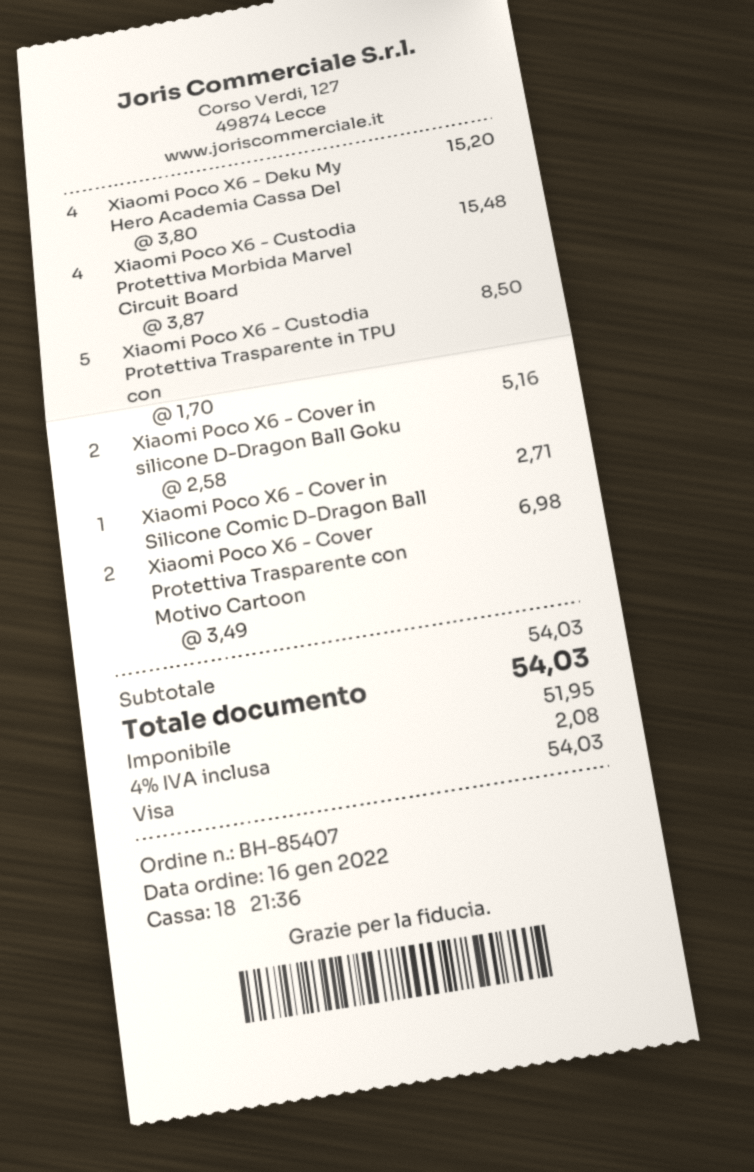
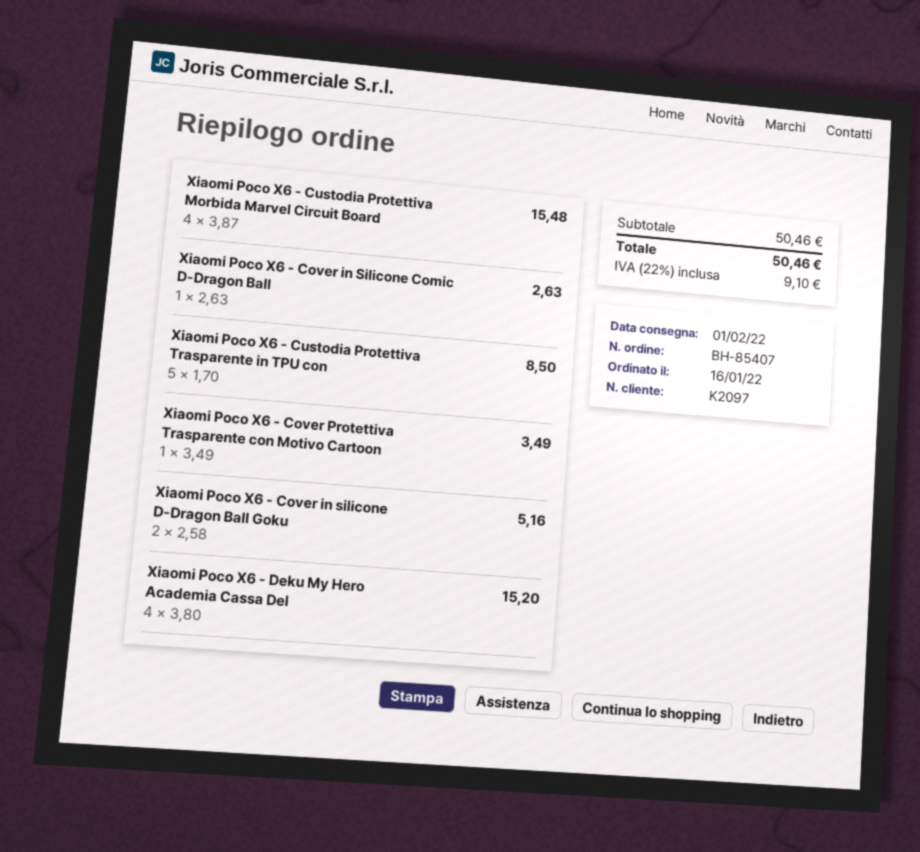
Xiaomi Poco X6 - Cover in Silicone Comic D-Dragon Ball: 1 x 2.71 = 2.71 -> 1 x 2.63 = 2.63
Xiaomi Poco X6 - Cover Protettiva Trasparente con Motivo Cartoon: 2 x 3.49 = 6.98 -> 1 x 3.49 = 3.49
subtotal: 54.03 -> 50.46
tax: 4% = 2.08 -> 22% = 9.10
total: 54.03 -> 50.46

